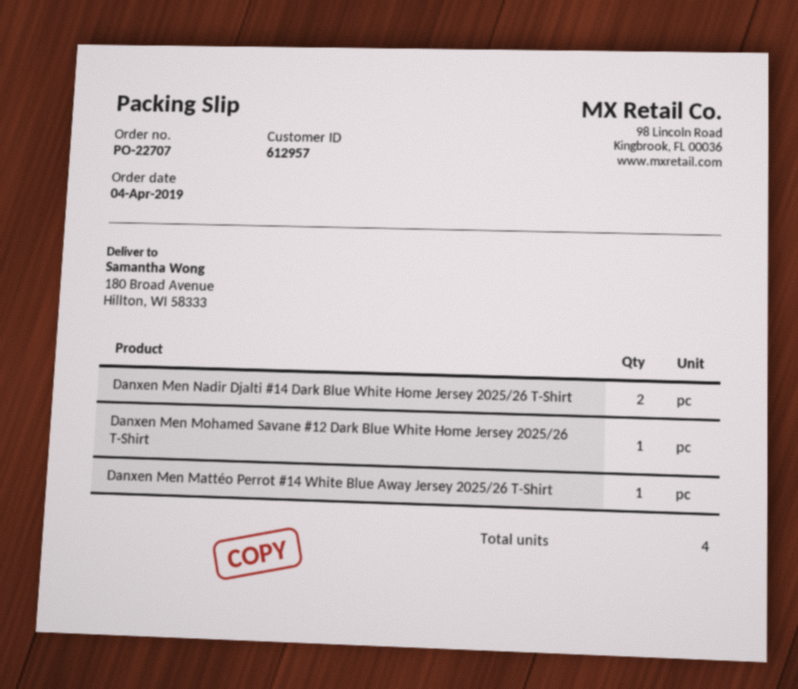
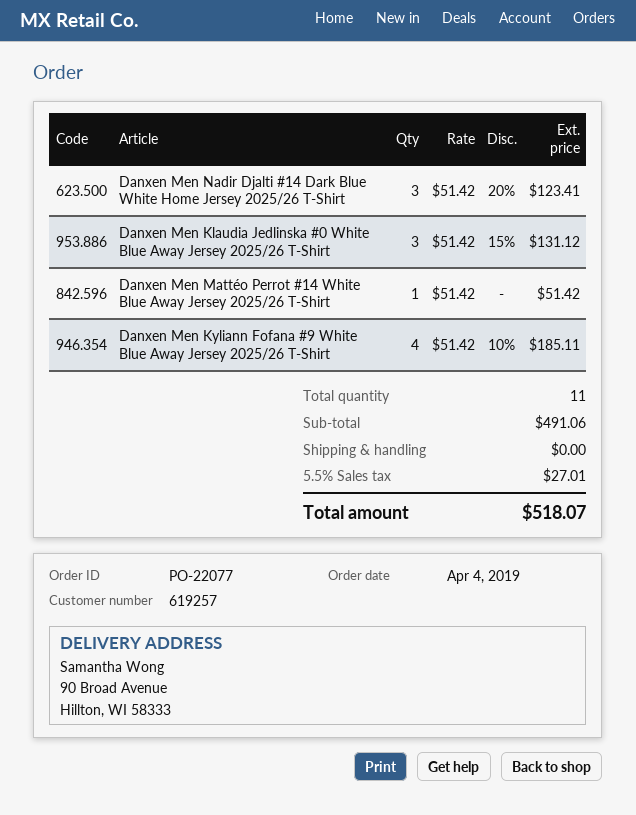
order number: PO-22707 -> PO-22077
customer number: 612957 -> 619257
ship to: 180 Broad Avenue, Hillton, WI 58333 -> 90 Broad Avenue, Hillton, WI 58333
Danxen Men Nadir Djalti #14 Dark Blue White Home Jersey 2025/26 T-Shirt: 2 -> 3
Danxen Men Mohamed Savane #12 Dark Blue White Home Jersey 2025/26 T-Shirt: 1 -> none
Danxen Men Klaudia Jedlinska #0 White Blue Away Jersey 2025/26 T-Shirt: none -> 3
Danxen Men Kyliann Fofana #9 White Blue Away Jersey 2025/26 T-Shirt: none -> 4
total quantity: 4 -> 11

